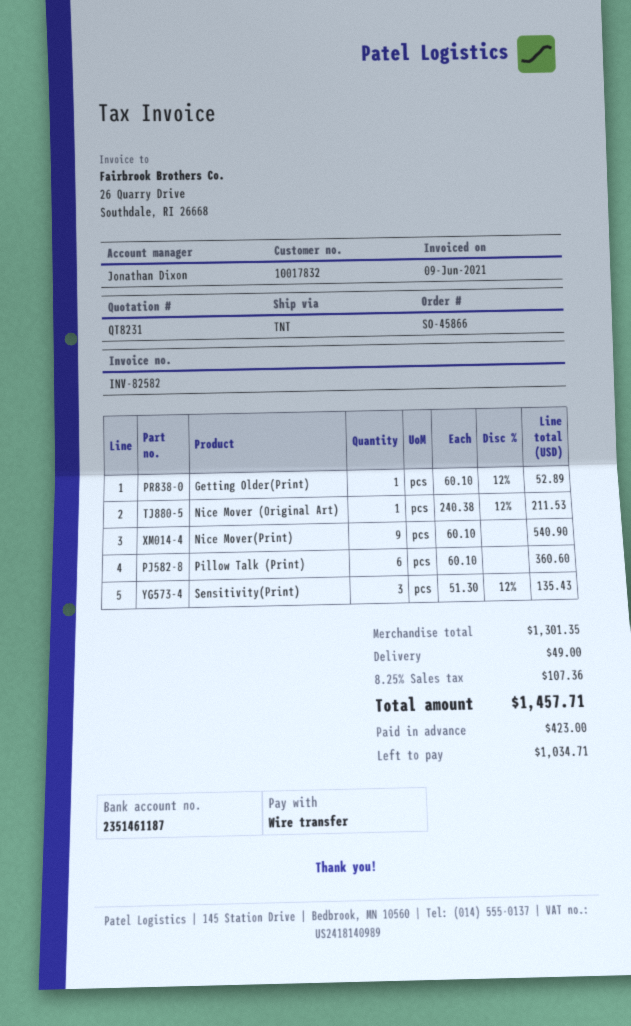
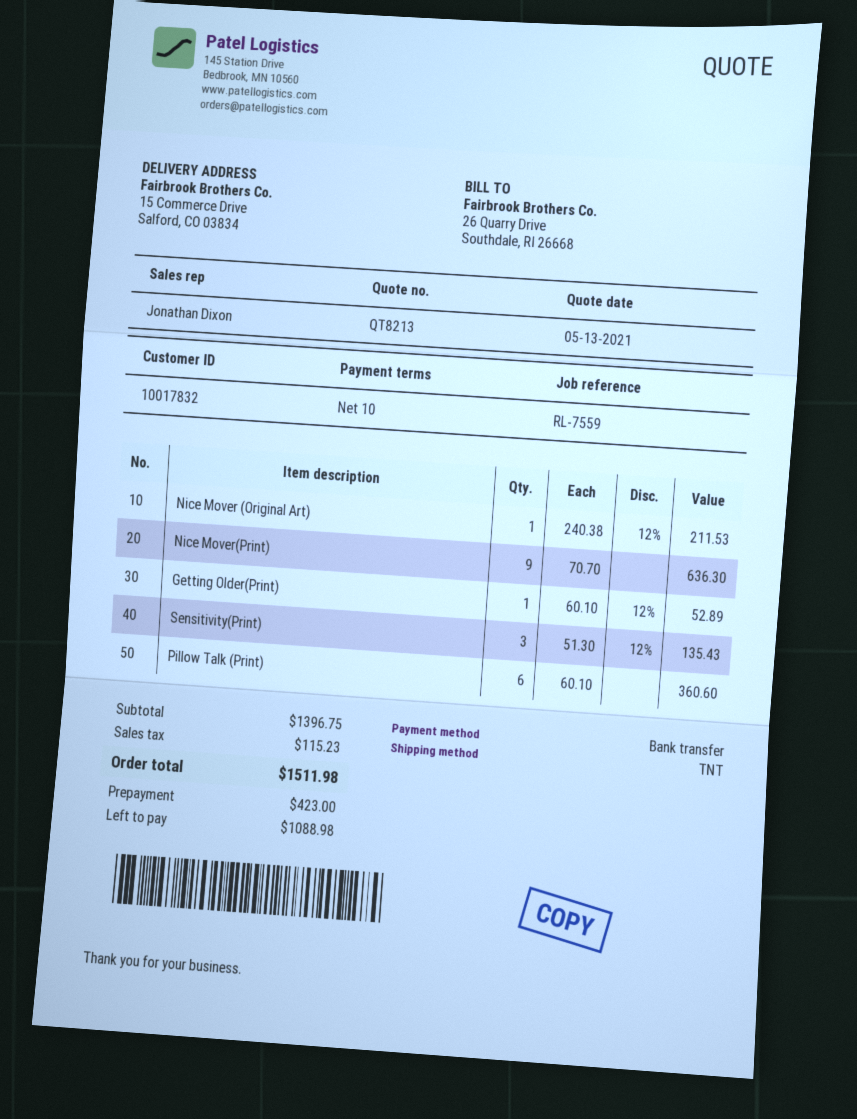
quote number: QT8231 -> QT8213
Nice Mover(Print): 9 x 60.10 = 540.90 -> 9 x 70.70 = 636.30
subtotal: 1301.35 -> 1396.75
shipping: 49.00 -> none
tax: 107.36 -> 115.23
total: 1457.71 -> 1511.98
balance: 1034.71 -> 1088.98

